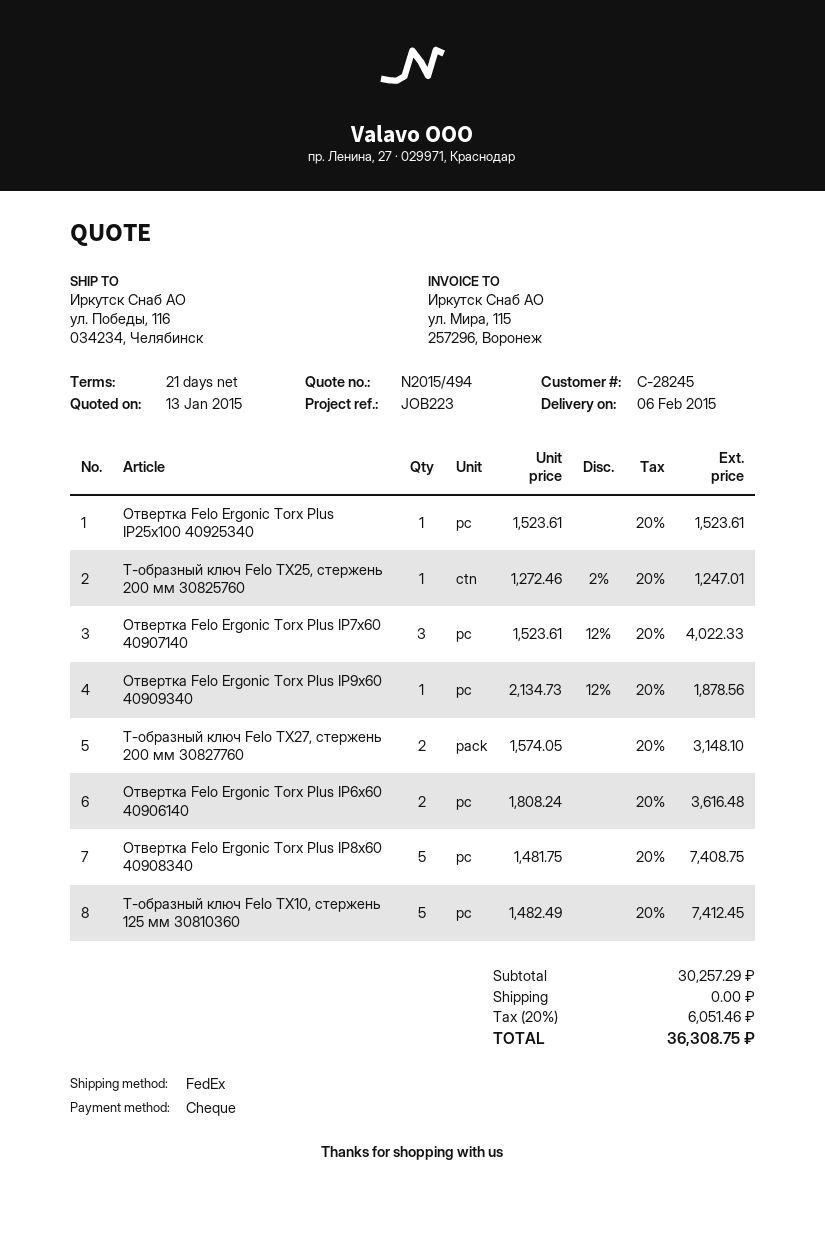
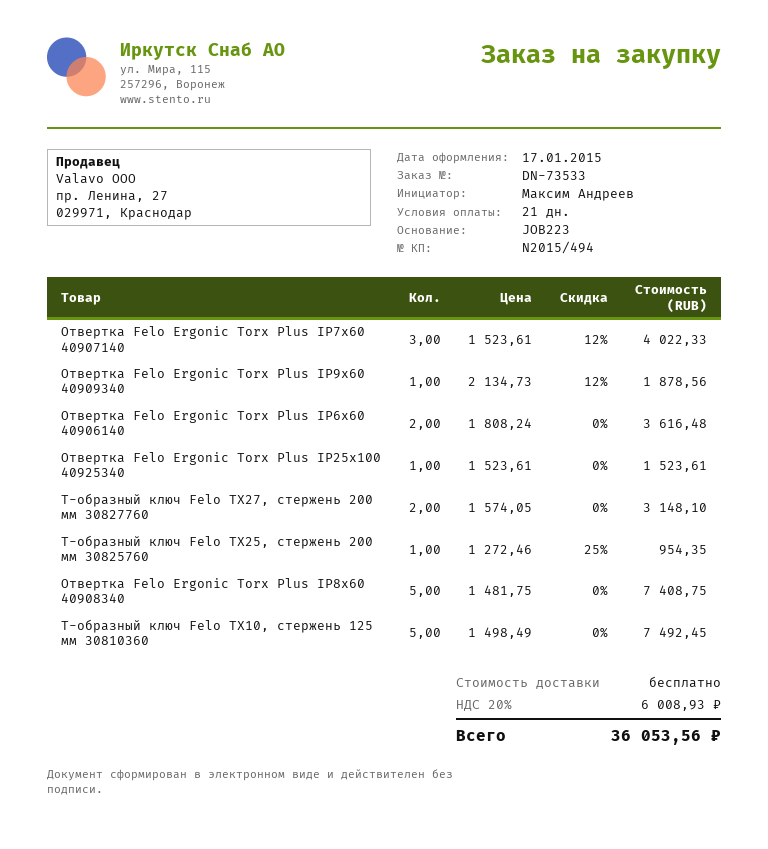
Т-образный ключ Felo TX25, стержень 200 мм 30825760: 1 x 1272.46 - 2% = 1247.01 -> 1 x 1272.46 - 25% = 954.35
Т-образный ключ Felo TX10, стержень 125 мм 30810360: 5 x 1482.49 = 7412.45 -> 5 x 1498.49 = 7492.45
tax: 20% = 6051.46 -> 20% = 6008.93
total: 36308.75 -> 36053.56

